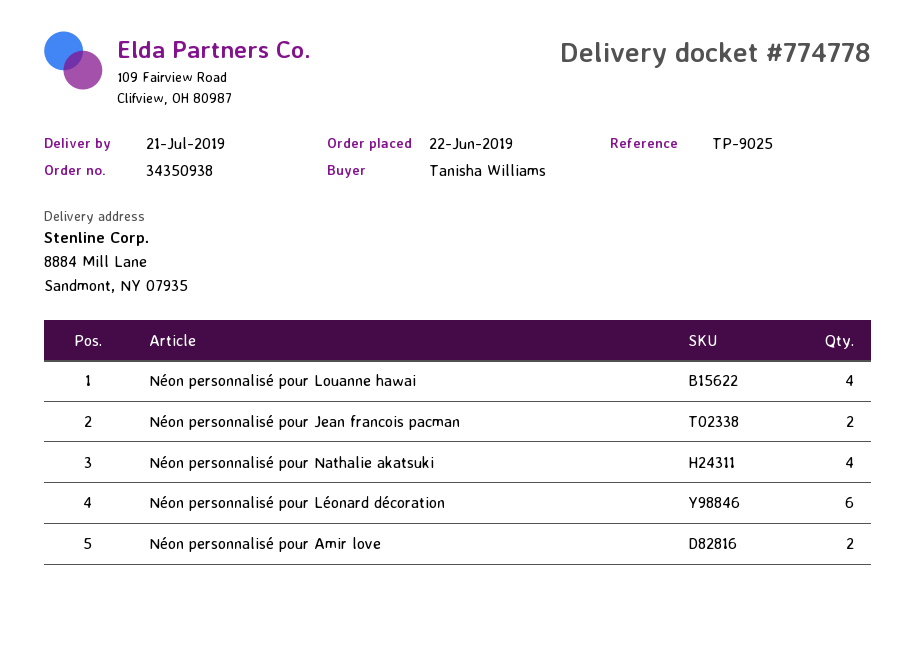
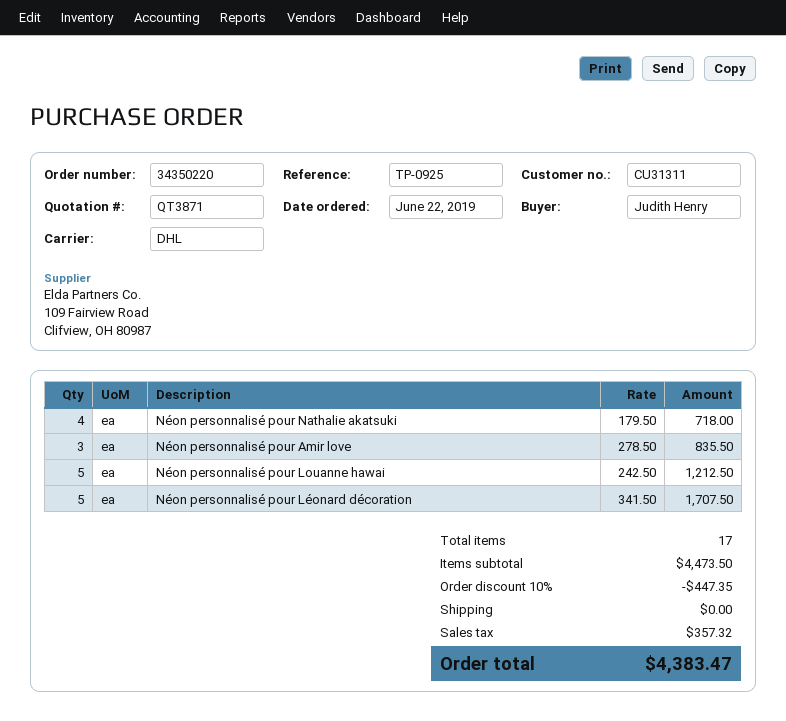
order number: 34350938 -> 34350220
reference: TP-9025 -> TP-0925
ordered by: Tanisha Williams -> Judith Henry
Néon personnalisé pour Louanne hawai: 4 -> 5
Néon personnalisé pour Jean francois pacman: 2 -> none
Néon personnalisé pour Léonard décoration: 6 -> 5
Néon personnalisé pour Amir love: 2 -> 3

